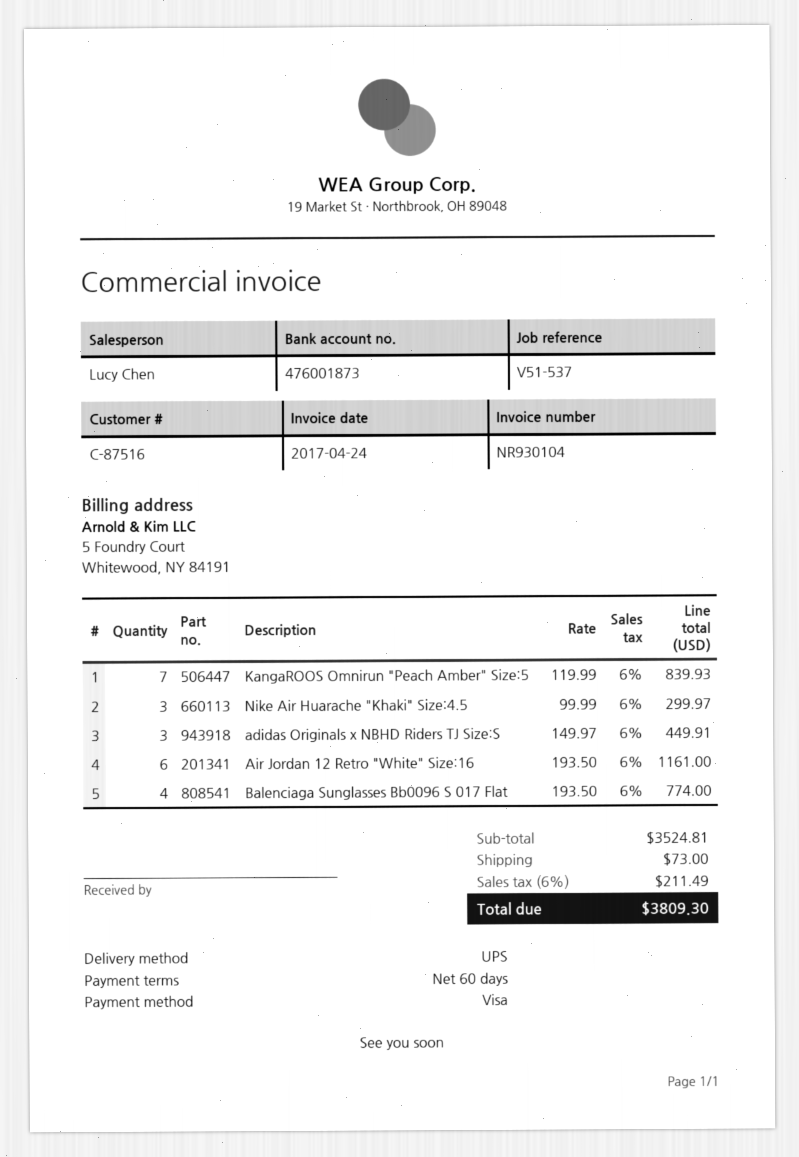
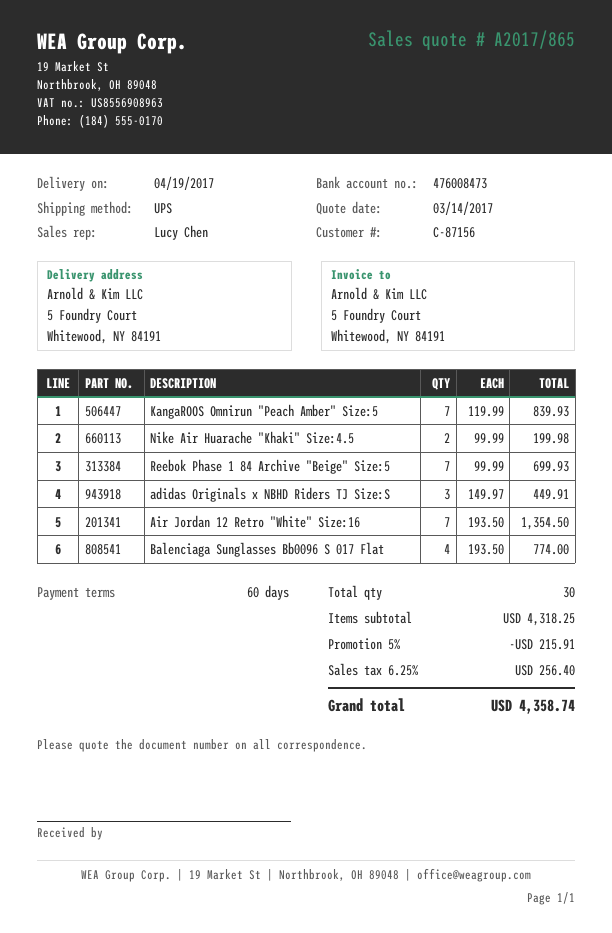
customer number: C-87516 -> C-87156
bank account: 476001873 -> 476008473
Nike Air Huarache "Khaki" Size:4.5: 3 x 99.99 = 299.97 -> 2 x 99.99 = 199.98
Air Jordan 12 Retro "White" Size:16: 6 x 193.50 = 1161.00 -> 7 x 193.50 = 1354.50
Reebok Phase 1 84 Archive "Beige" Size:5: none -> 7 x 99.99 = 699.93
subtotal: 3524.81 -> 4318.25
discount: none -> 5% = 215.91
shipping: 73.00 -> none
tax: 6% = 211.49 -> 6.25% = 256.40
total: 3809.30 -> 4358.74

